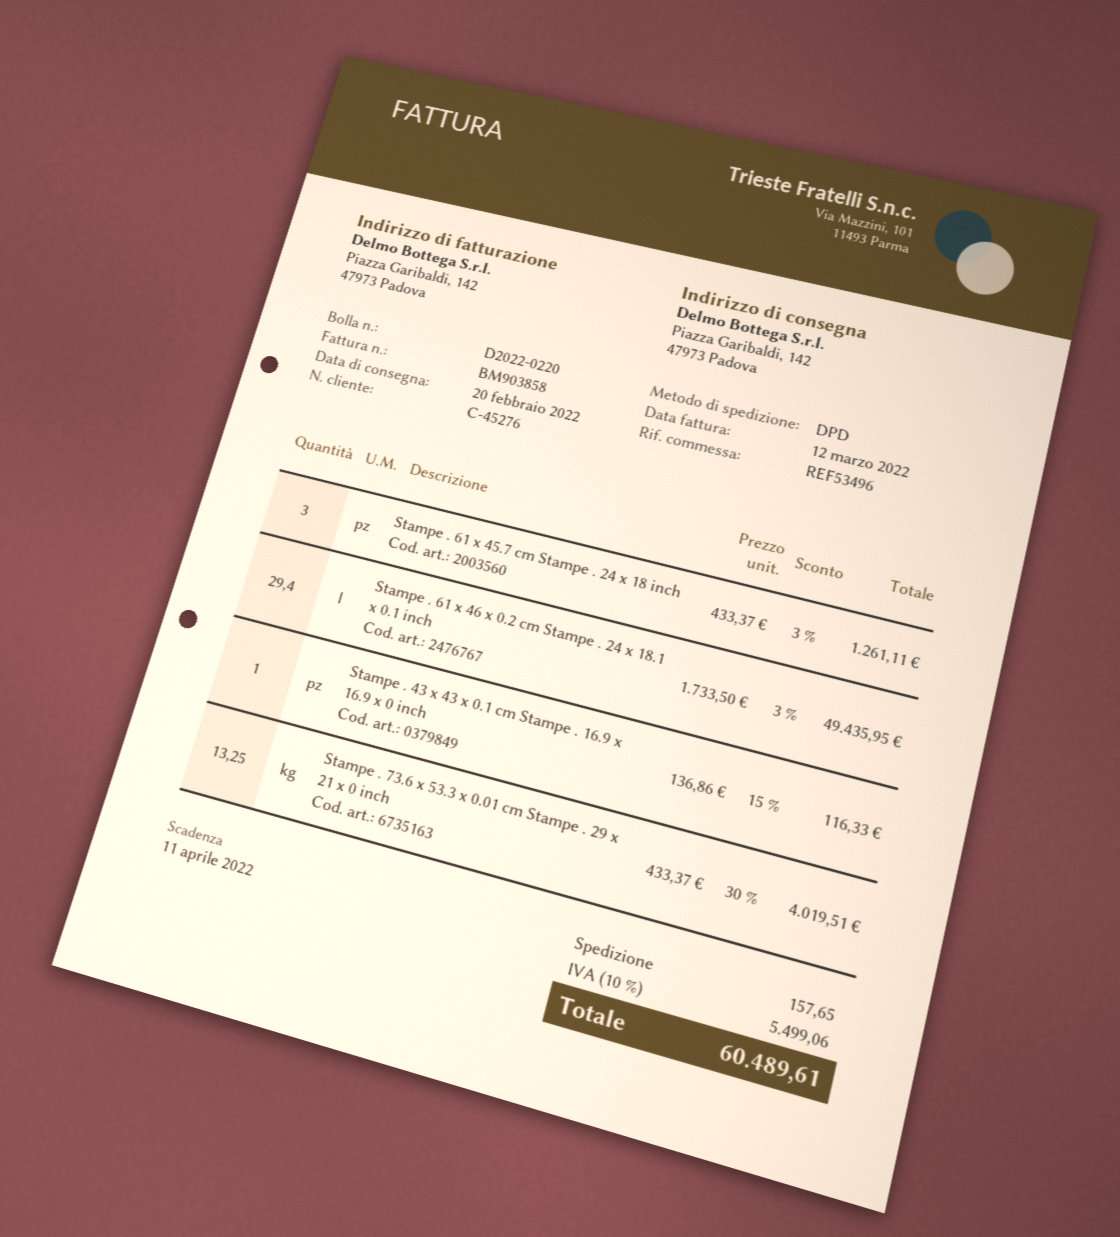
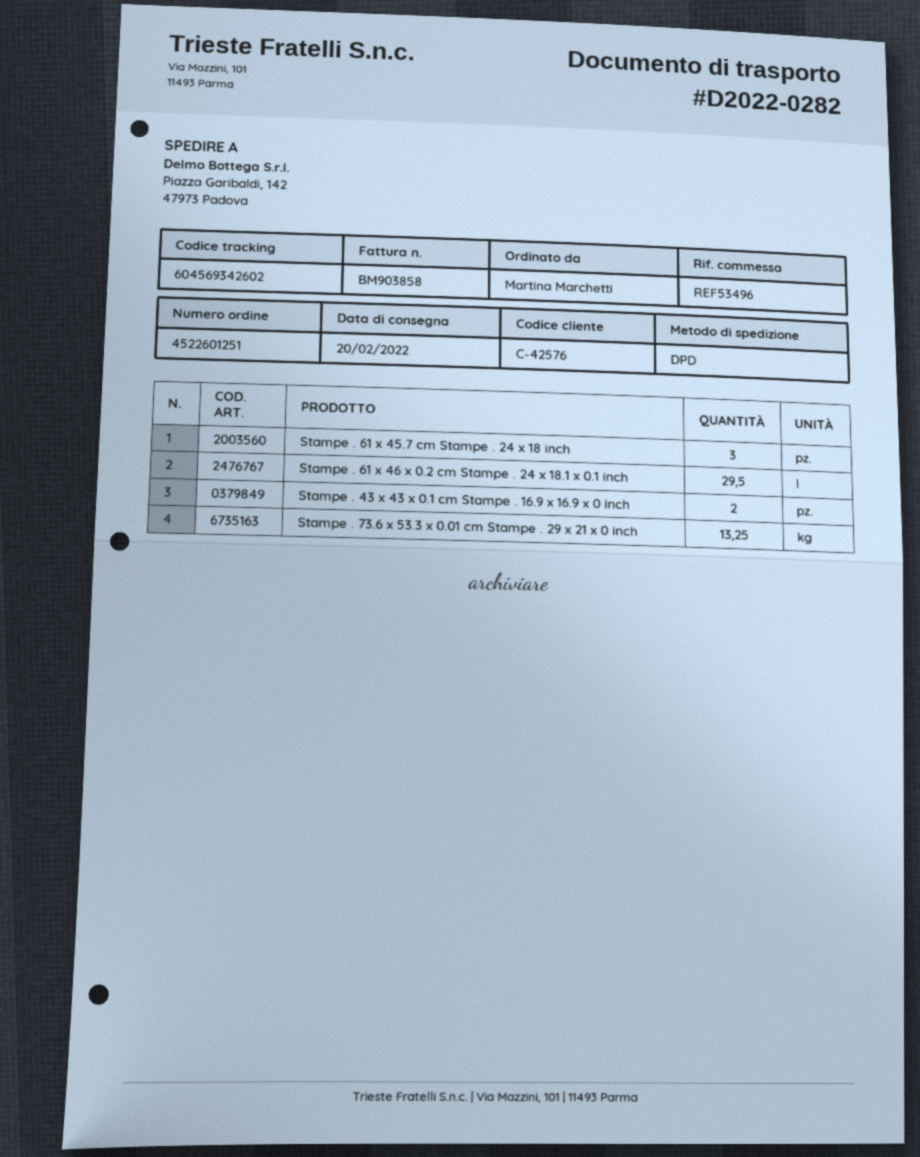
delivery note number: D2022-0220 -> D2022-0282
customer number: C-45276 -> C-42576
Stampe . 61 x 46 x 0.2 cm Stampe . 24 x 18.1 x 0.1 inch: 29.4 -> 29.5
Stampe . 43 x 43 x 0.1 cm Stampe . 16.9 x 16.9 x 0 inch: 1 -> 2

